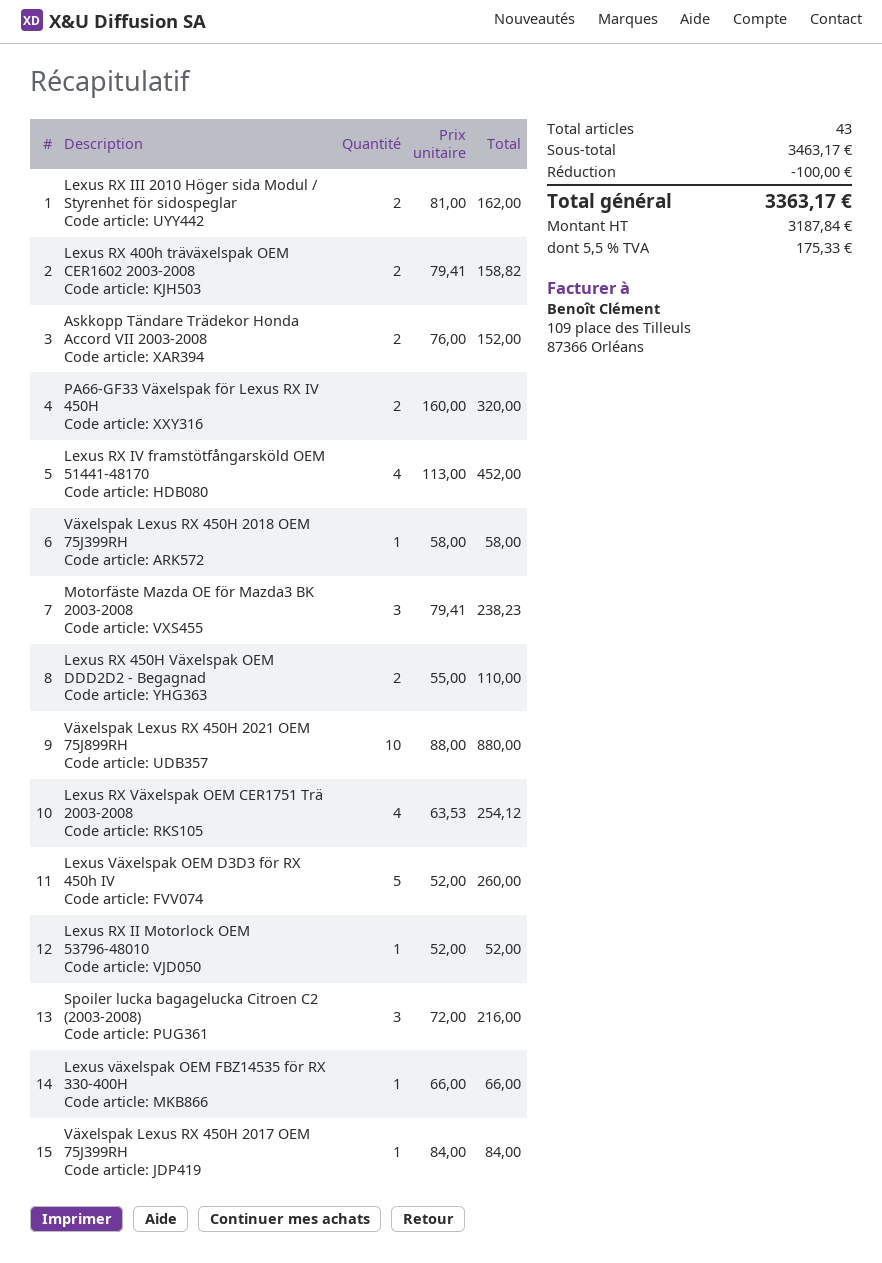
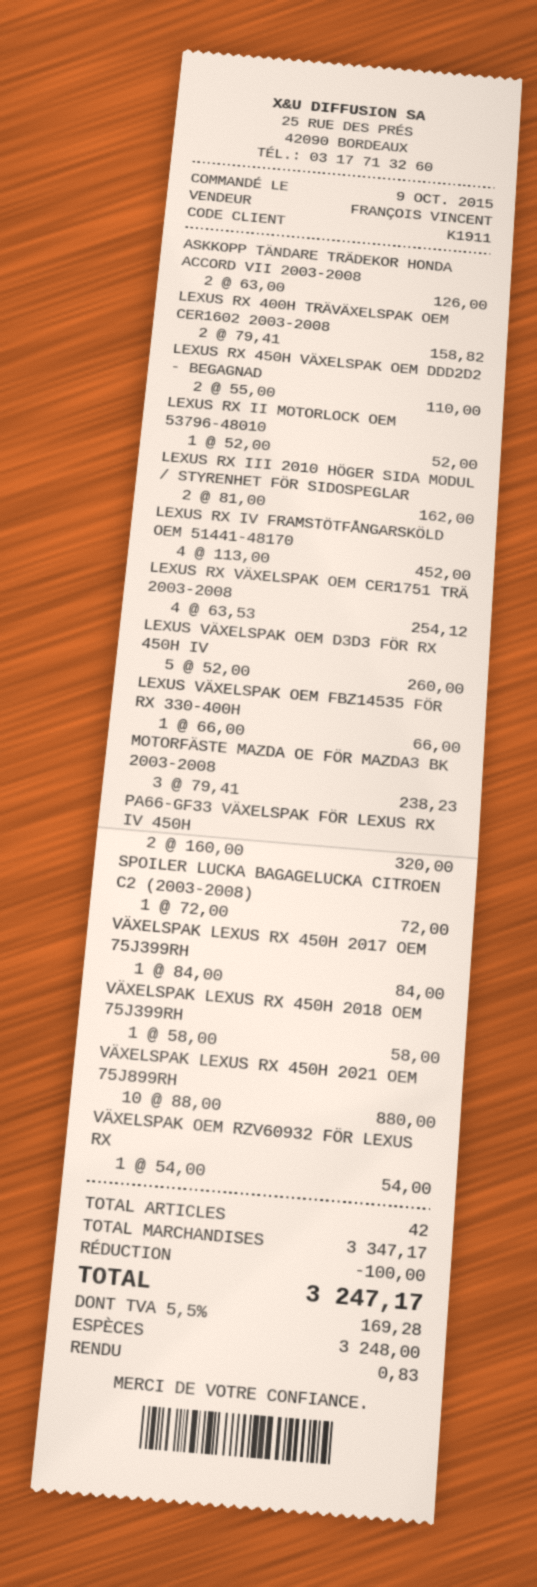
Askkopp Tändare Trädekor Honda Accord VII 2003-2008: 2 x 76.00 = 152.00 -> 2 x 63.00 = 126.00
Spoiler lucka bagagelucka Citroen C2 (2003-2008): 3 x 72.00 = 216.00 -> 1 x 72.00 = 72.00
VÄXELSPAK OEM RZV60932 FÖR LEXUS RX: none -> 1 x 54.00 = 54.00
total quantity: 43 -> 42
subtotal: 3463.17 -> 3347.17
tax: 5.5% = 175.33 -> 5.5% = 169.28
total: 3363.17 -> 3247.17

